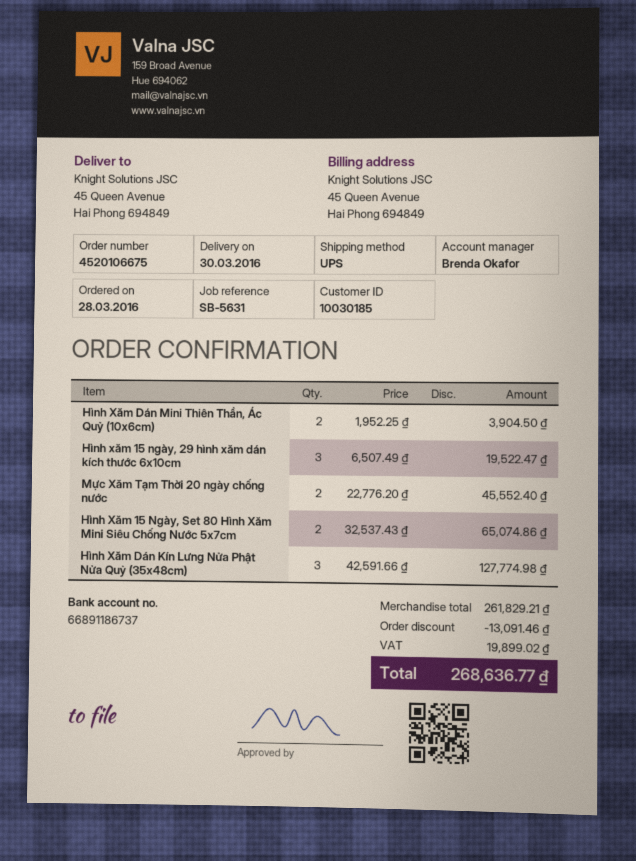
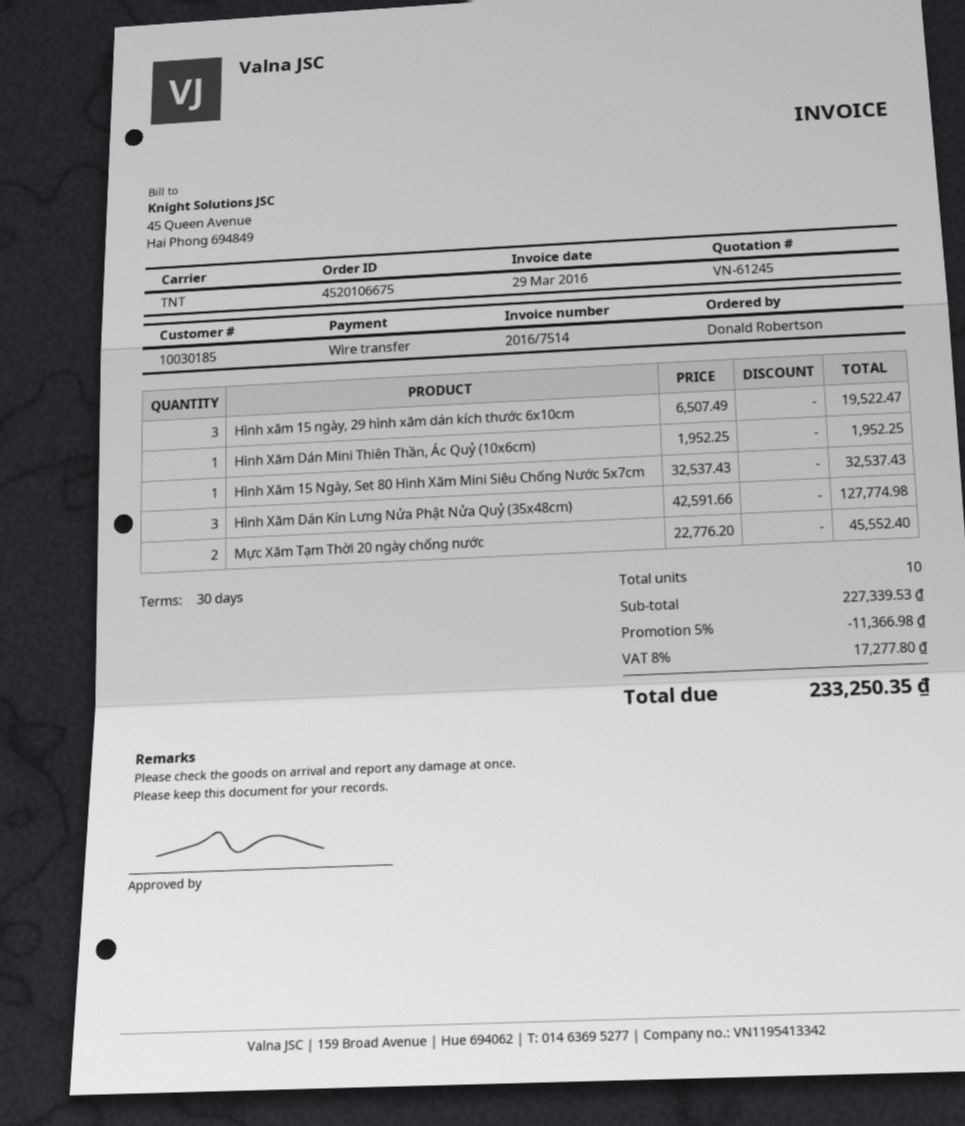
shipping method: UPS -> TNT
Hình Xăm Dán Mini Thiên Thần, Ác Quỷ (10x6cm): 2 x 1952.25 = 3904.50 -> 1 x 1952.25 = 1952.25
Hình Xăm 15 Ngày, Set 80 Hình Xăm Mini Siêu Chống Nước 5x7cm: 2 x 32537.43 = 65074.86 -> 1 x 32537.43 = 32537.43
subtotal: 261829.21 -> 227339.53
discount: 13091.46 -> 11366.98
tax: 19899.02 -> 17277.80
total: 268636.77 -> 233250.35

